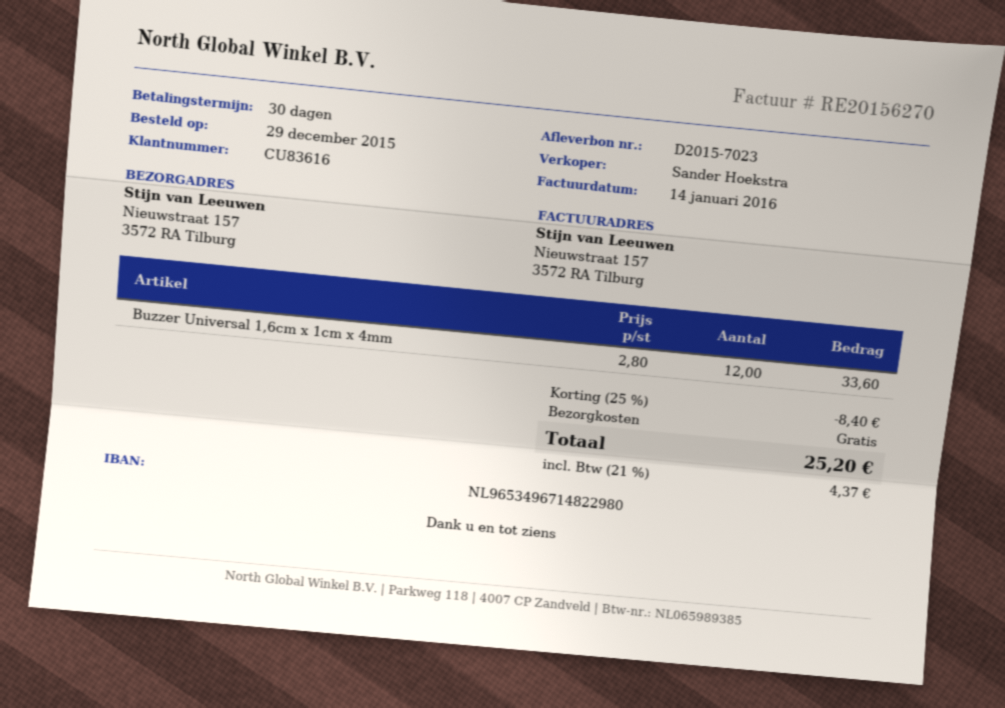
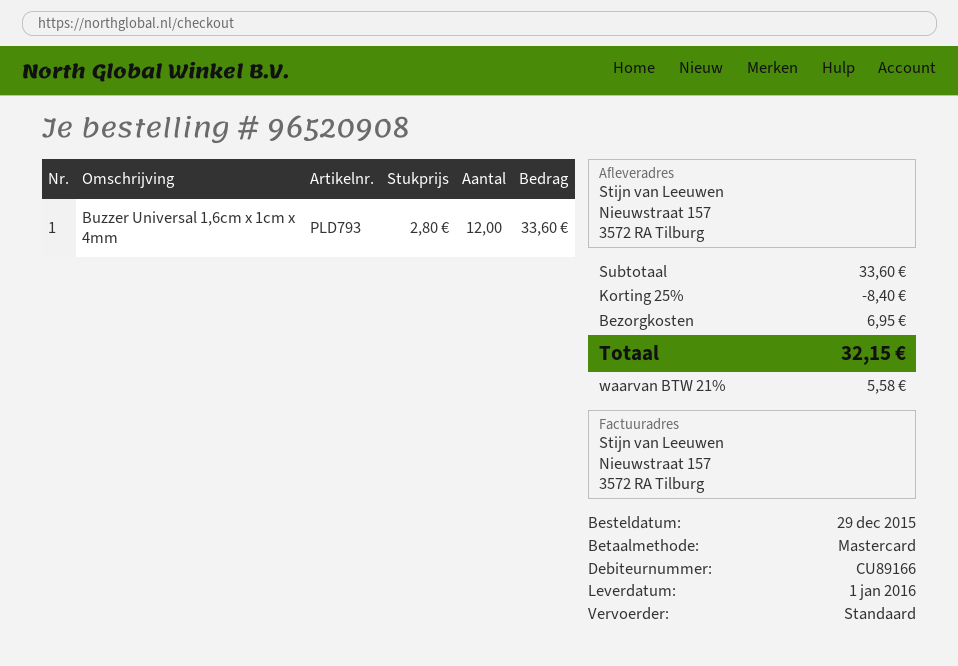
customer number: CU83616 -> CU89166
shipping: 0.00 -> 6.95
tax: 21% = 4.37 -> 21% = 5.58
total: 25.20 -> 32.15

